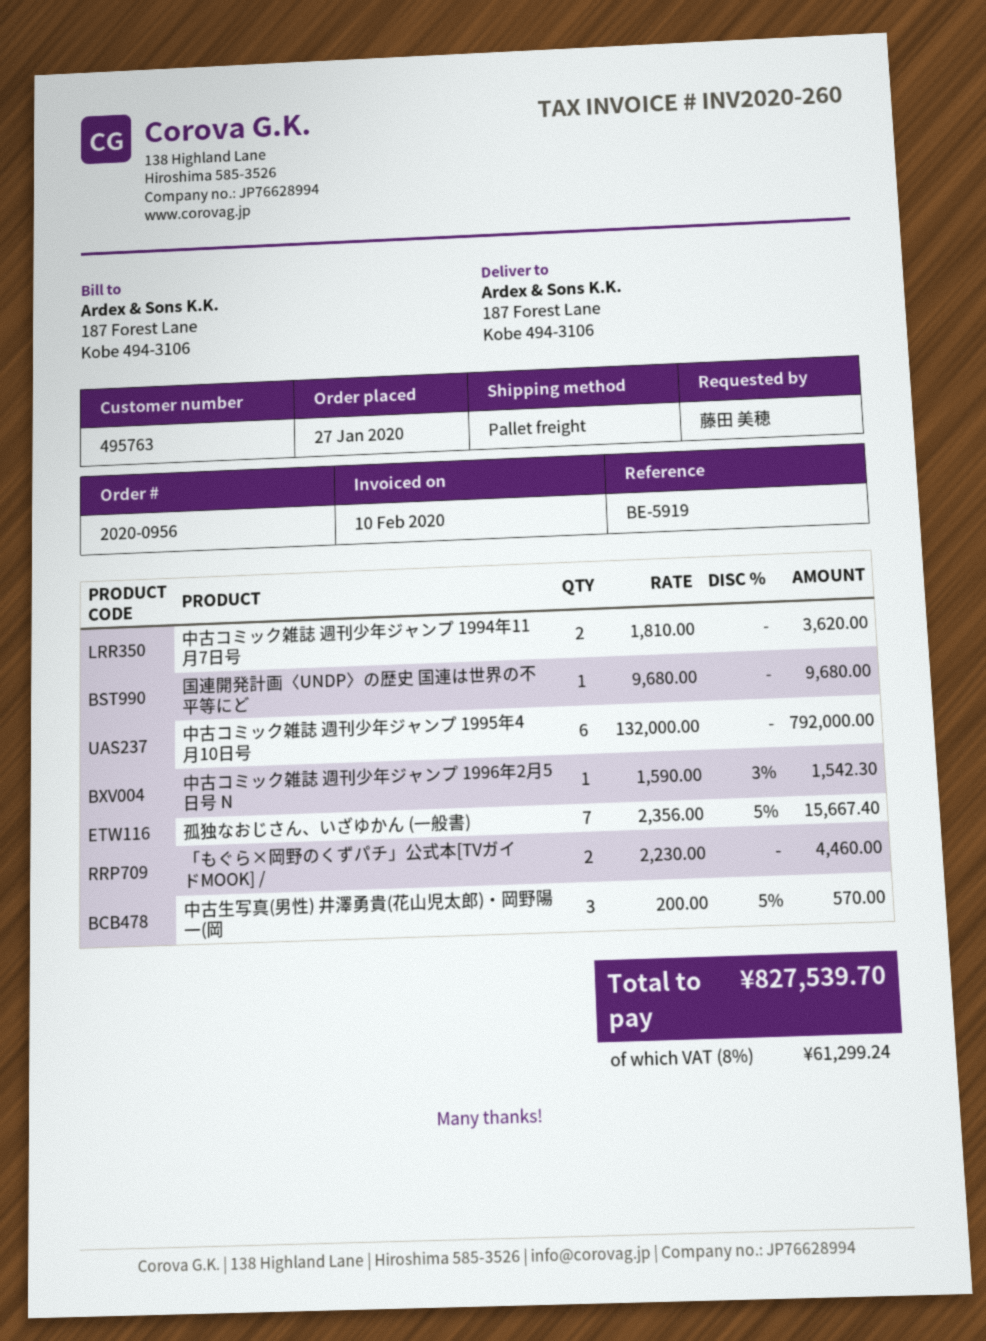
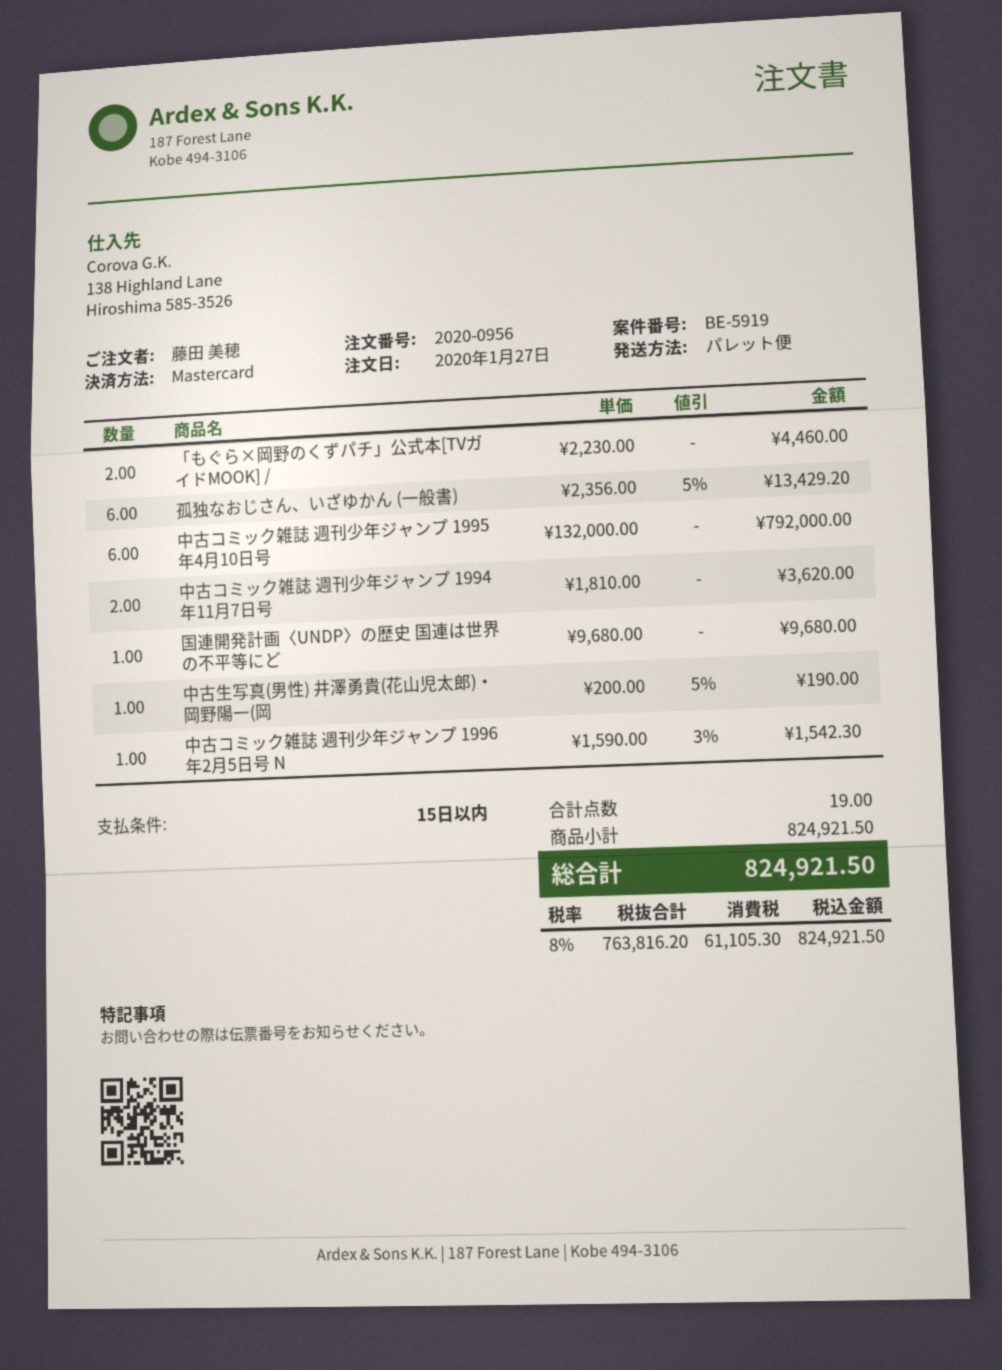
孤独なおじさん、いざゆかん (一般書): 7 x 2356.00 - 5% = 15667.40 -> 6 x 2356.00 - 5% = 13429.20
中古生写真(男性) 井澤勇貴(花山児太郎)・岡野陽一(岡: 3 x 200.00 - 5% = 570.00 -> 1 x 200.00 - 5% = 190.00
tax: 8% = 61299.24 -> 8% = 61105.30
total: 827539.70 -> 824921.50

